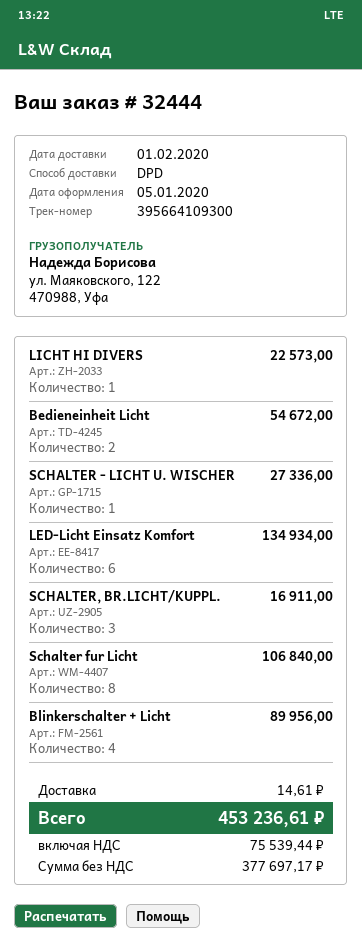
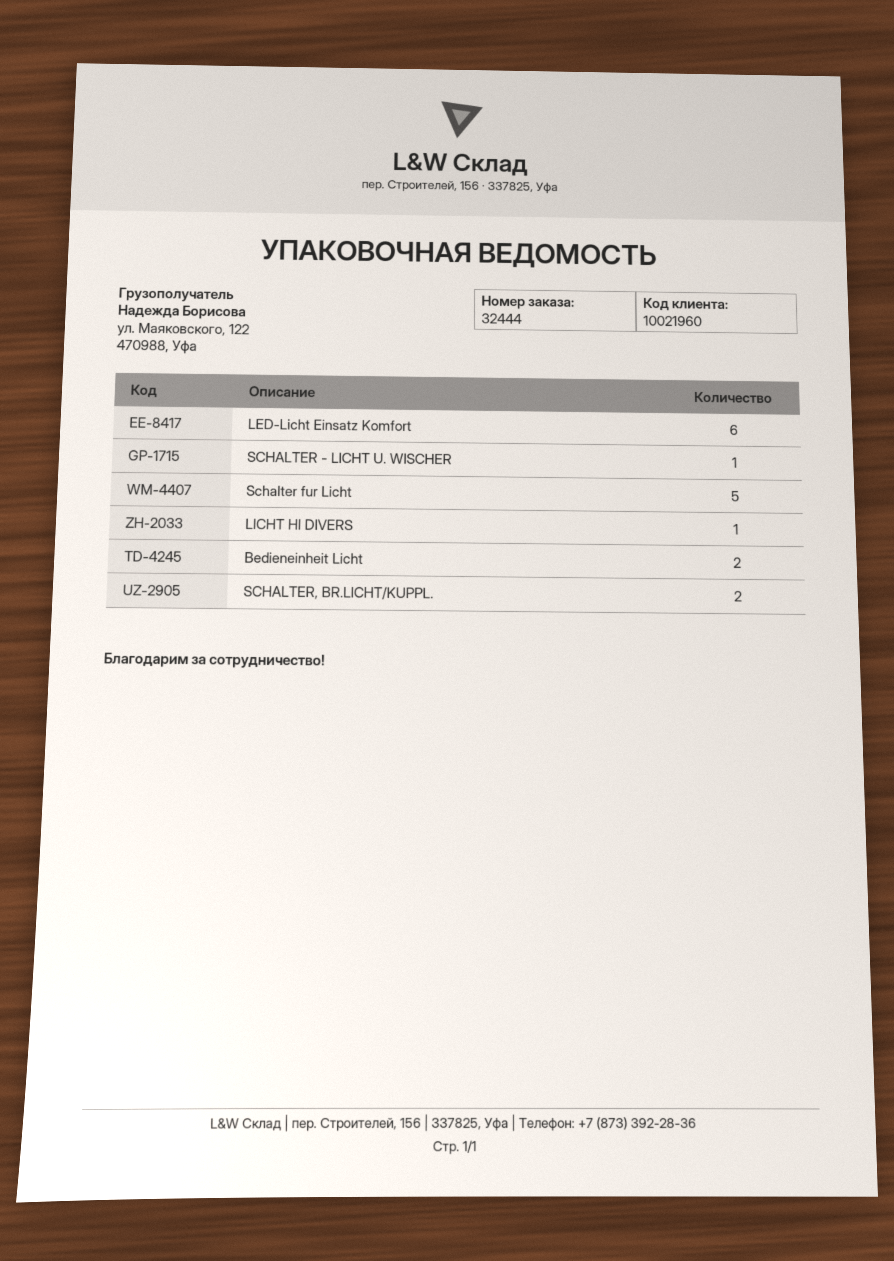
SCHALTER, BR.LICHT/KUPPL.: 3 -> 2
Schalter fur Licht: 8 -> 5
Blinkerschalter + Licht: 4 -> none

